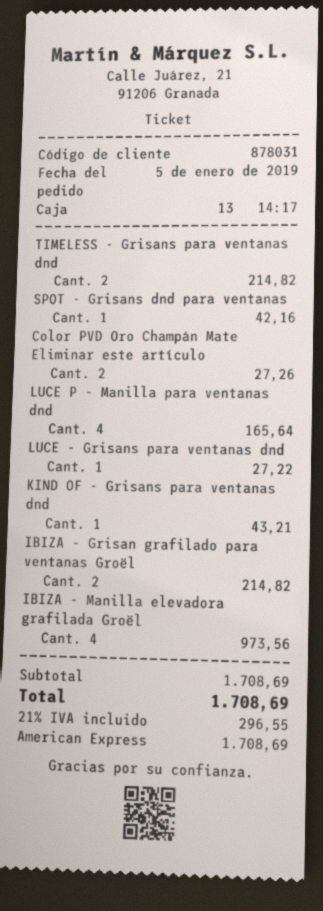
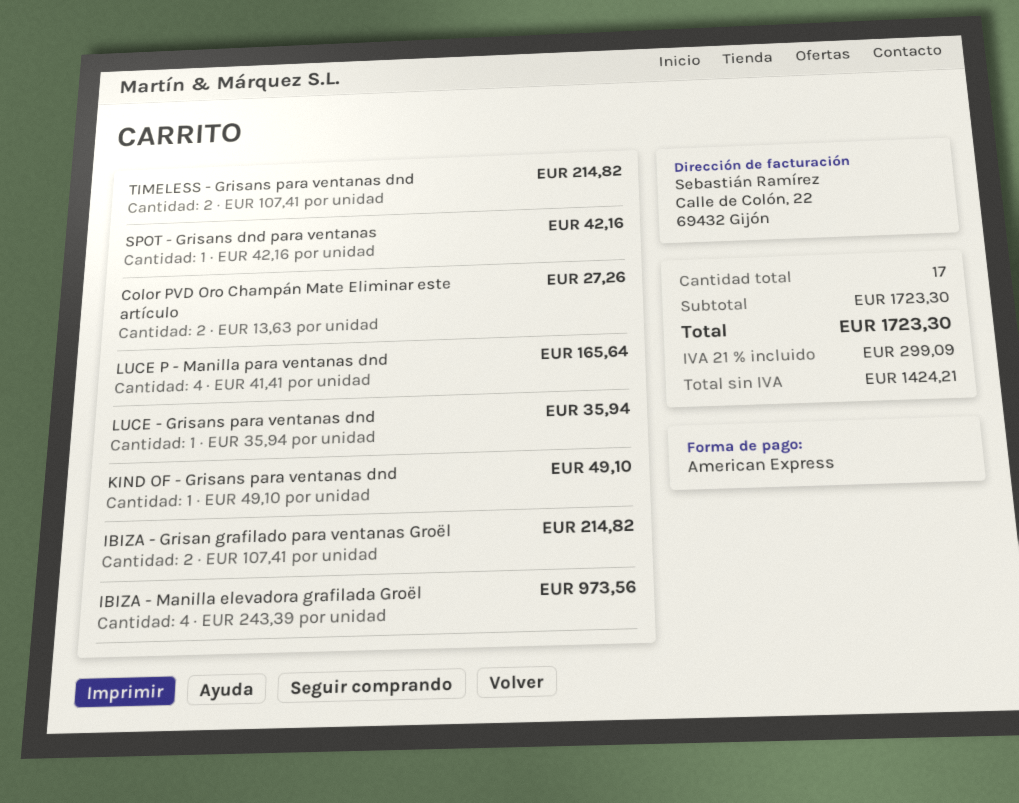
LUCE - Grisans para ventanas dnd: 1 for 27.22 -> 1 for 35.94
KIND OF - Grisans para ventanas dnd: 1 for 43.21 -> 1 for 49.10
subtotal: 1708.69 -> 1723.30
tax: 21% = 296.55 -> 21% = 299.09
total: 1708.69 -> 1723.30

